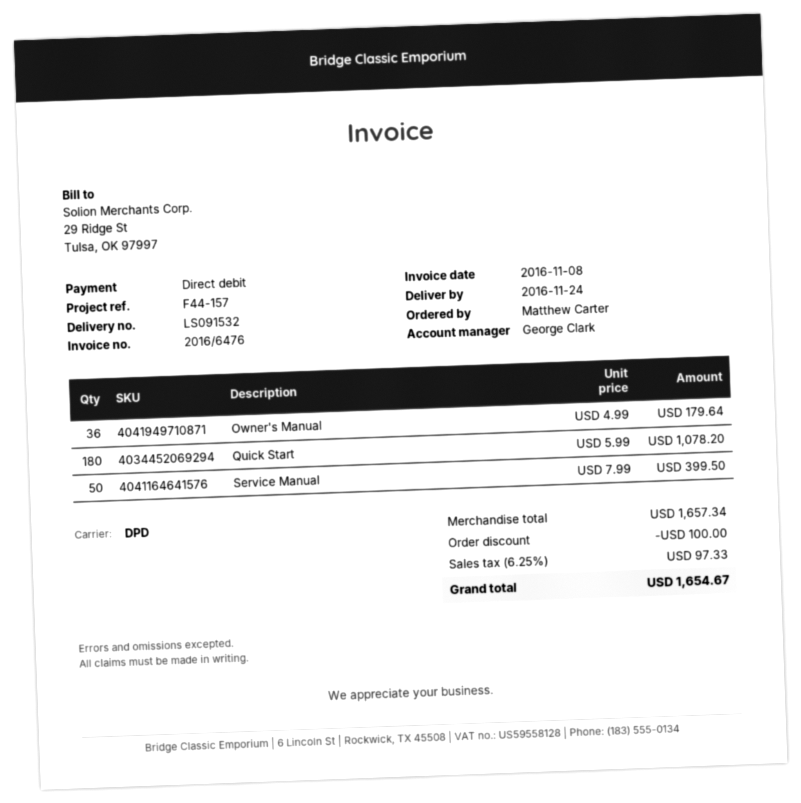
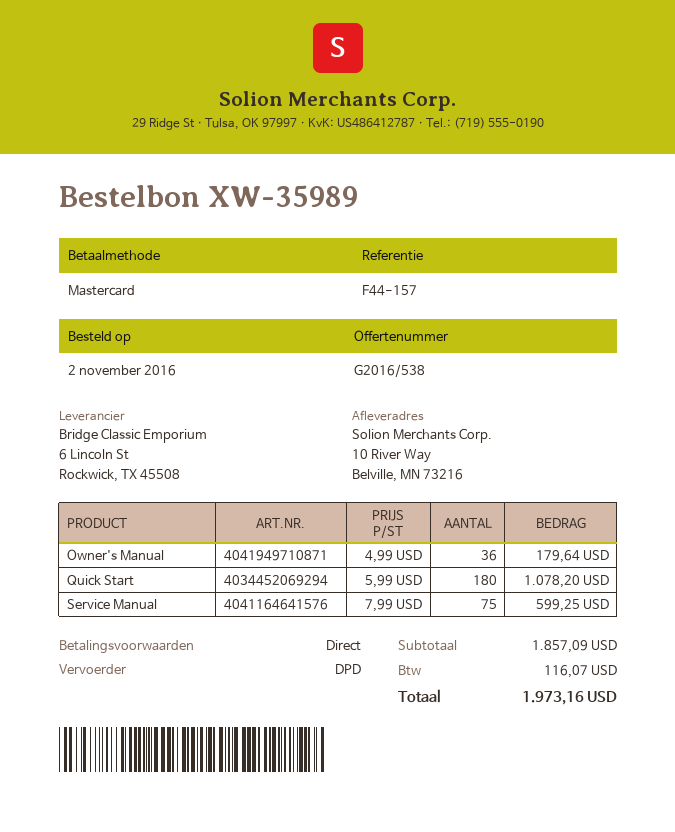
payment method: direct debit -> Mastercard
Service Manual: 50 x 7.99 = 399.50 -> 75 x 7.99 = 599.25
subtotal: 1657.34 -> 1857.09
discount: 100.00 -> none
tax: 97.33 -> 116.07
total: 1654.67 -> 1973.16

